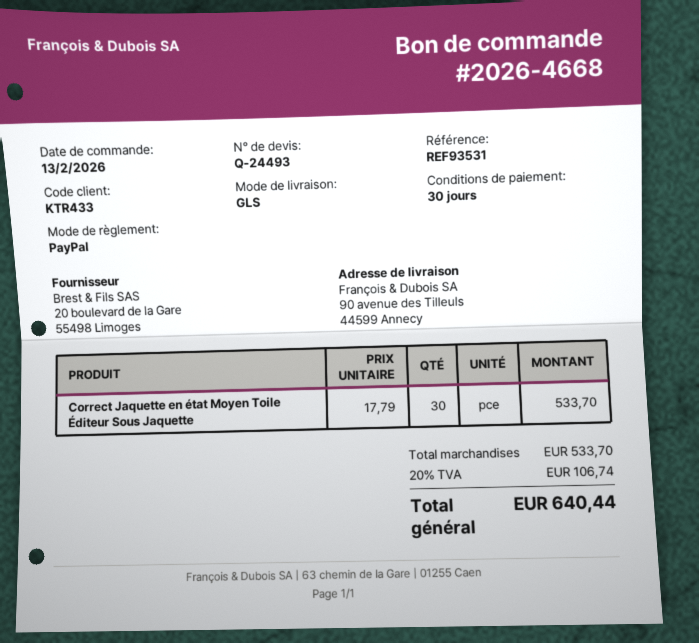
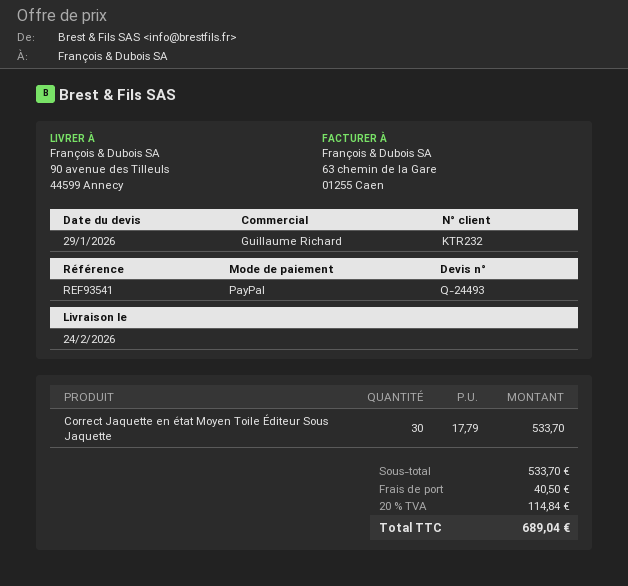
customer number: KTR433 -> KTR232
reference: REF93531 -> REF93541
shipping: none -> 40.50
tax: 20% = 106.74 -> 20% = 114.84
total: 640.44 -> 689.04

